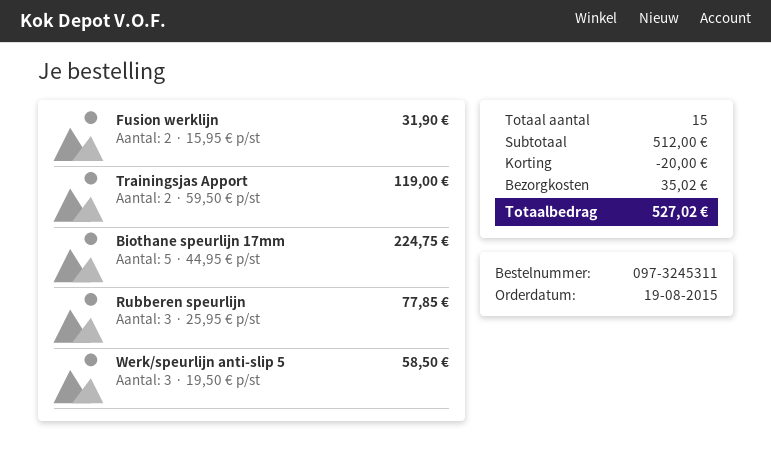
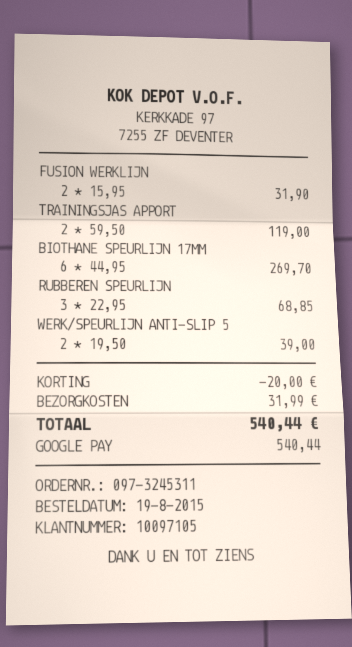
Biothane speurlijn 17mm: 5 x 44.95 = 224.75 -> 6 x 44.95 = 269.70
Rubberen speurlijn: 3 x 25.95 = 77.85 -> 3 x 22.95 = 68.85
Werk/speurlijn anti-slip 5: 3 x 19.50 = 58.50 -> 2 x 19.50 = 39.00
shipping: 35.02 -> 31.99
total: 527.02 -> 540.44

